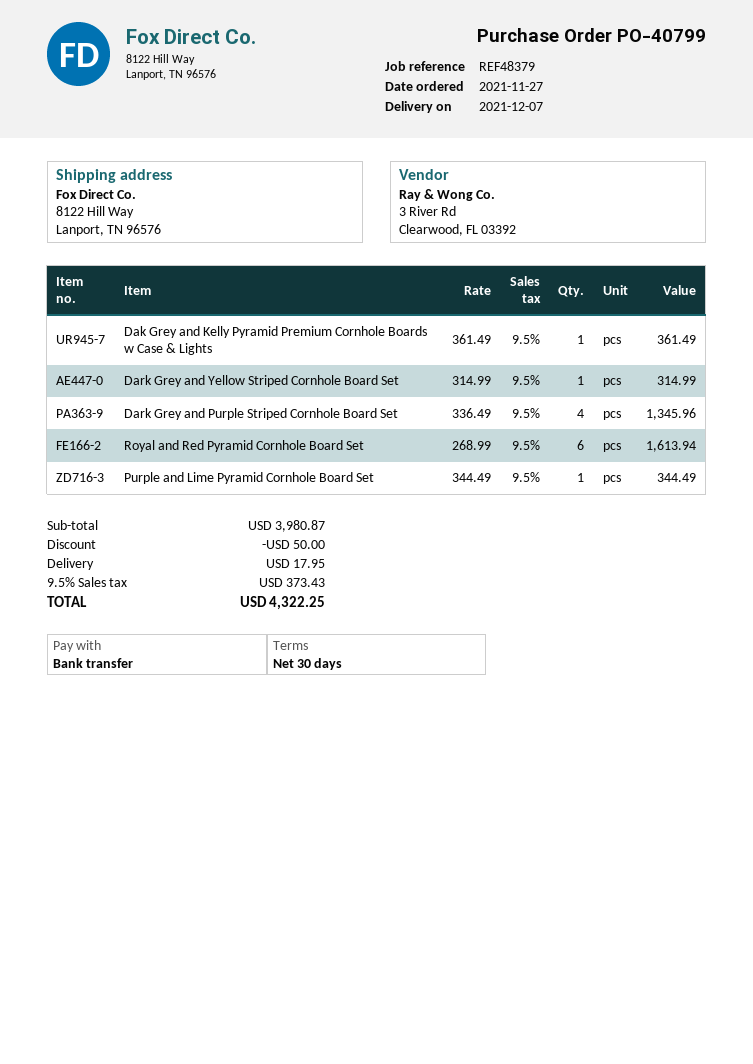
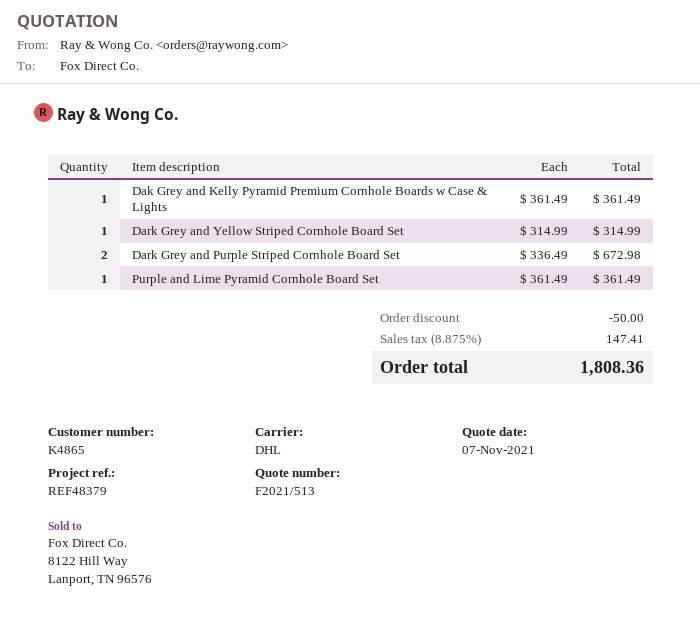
Dark Grey and Purple Striped Cornhole Board Set: 4 x 336.49 = 1345.96 -> 2 x 336.49 = 672.98
Royal and Red Pyramid Cornhole Board Set: 6 x 268.99 = 1613.94 -> none
Purple and Lime Pyramid Cornhole Board Set: 1 x 344.49 = 344.49 -> 1 x 361.49 = 361.49
shipping: 17.95 -> none
tax: 9.5% = 373.43 -> 8.875% = 147.41
total: 4322.25 -> 1808.36

